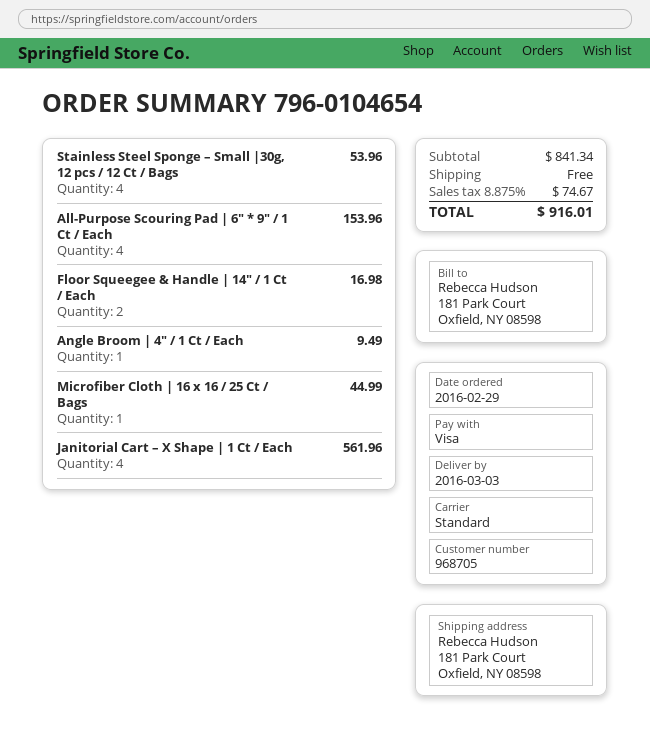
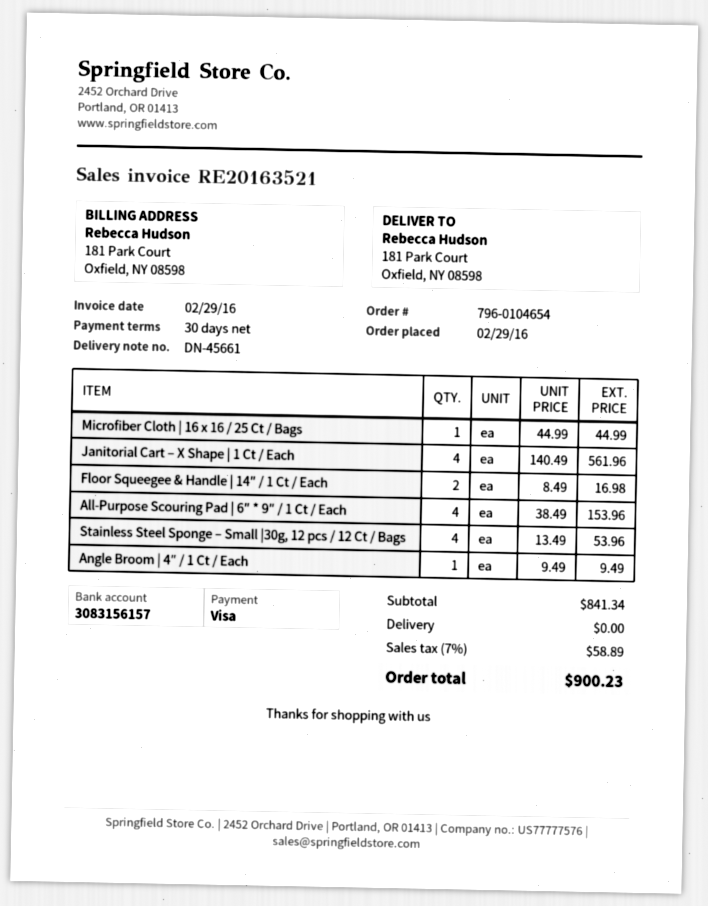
tax: 8.875% = 74.67 -> 7% = 58.89
total: 916.01 -> 900.23

